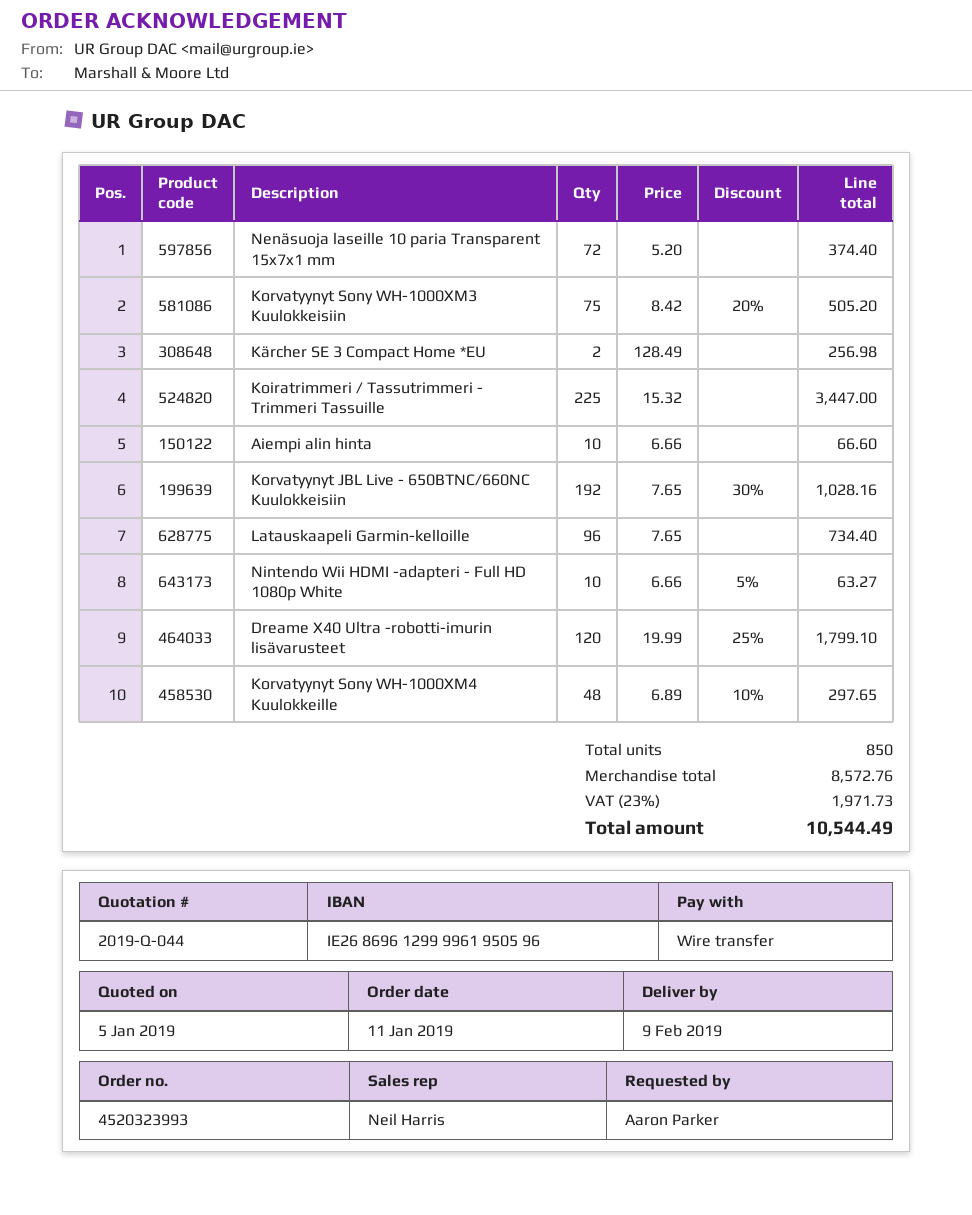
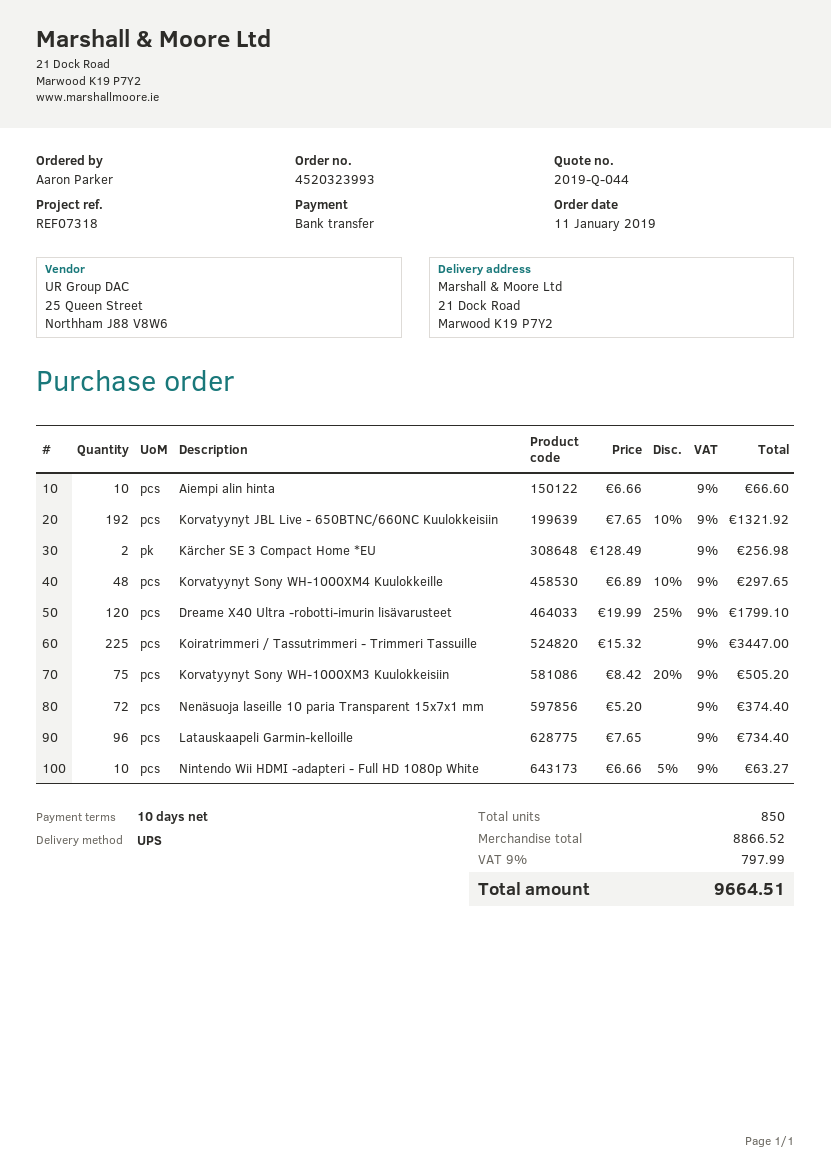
Korvatyynyt JBL Live - 650BTNC/660NC Kuulokkeisiin: 192 x 7.65 - 30% = 1028.16 -> 192 x 7.65 - 10% = 1321.92
subtotal: 8572.76 -> 8866.52
tax: 23% = 1971.73 -> 9% = 797.99
total: 10544.49 -> 9664.51

